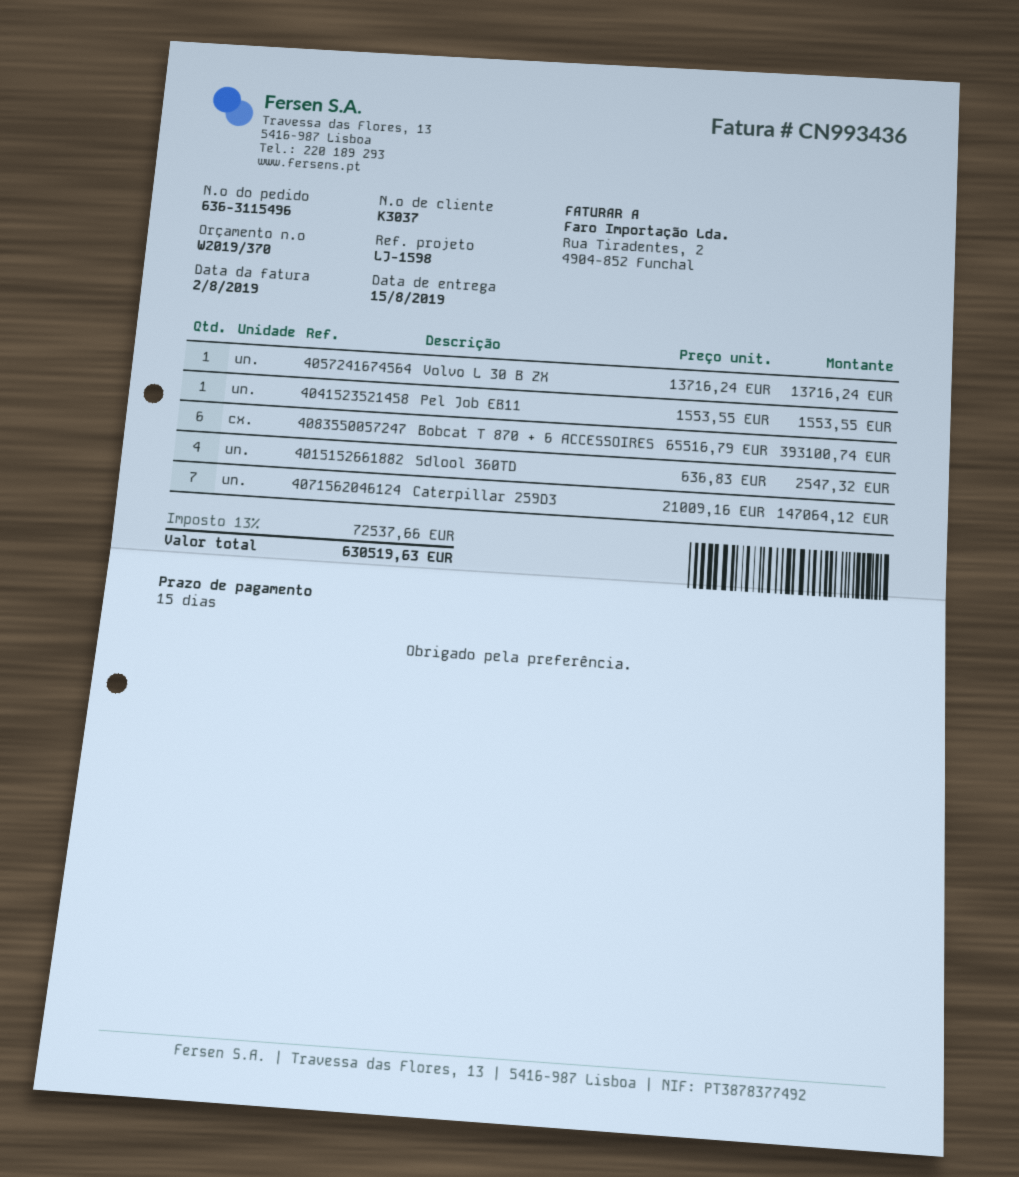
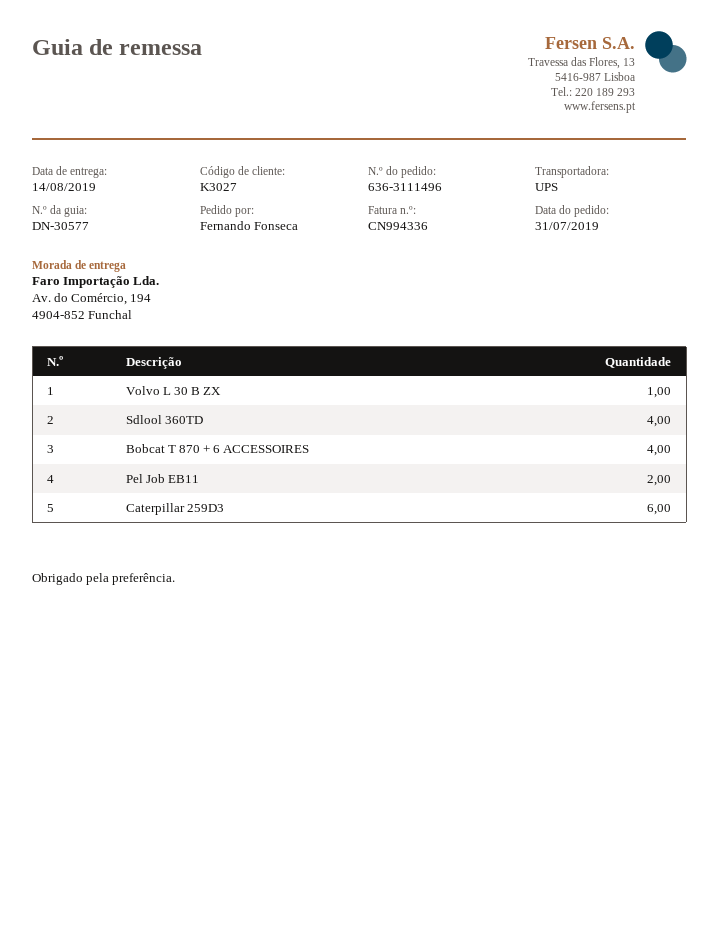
order number: 636-3115496 -> 636-3111496
delivery date: 2019-08-15 -> 2019-08-14
invoice number: CN993436 -> CN994336
customer number: K3037 -> K3027
Pel Job EB11: 1 -> 2
Bobcat T 870 + 6 ACCESSOIRES: 6 -> 4
Caterpillar 259D3: 7 -> 6

